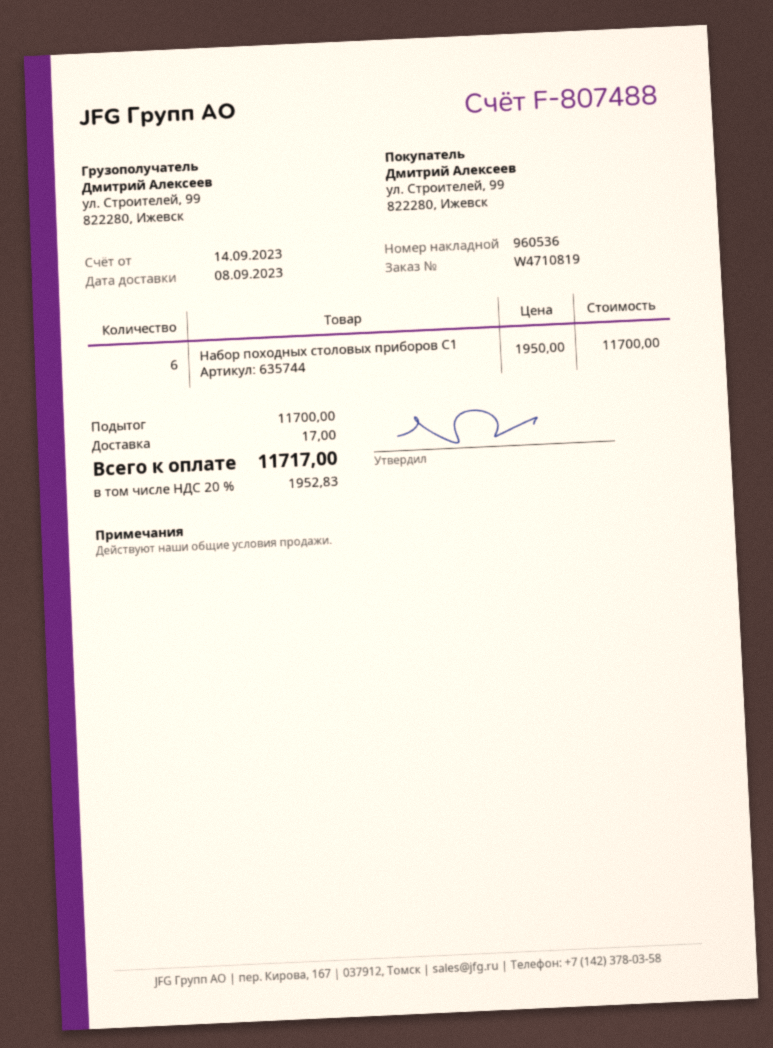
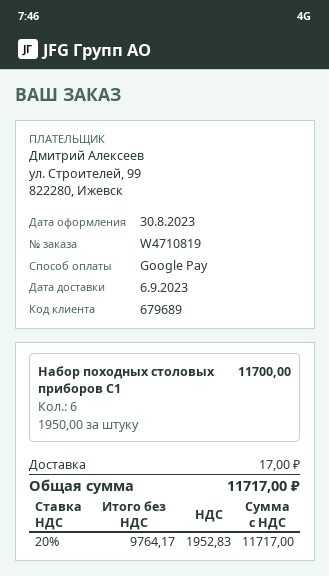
delivery date: 2023-09-08 -> 2023-09-06

